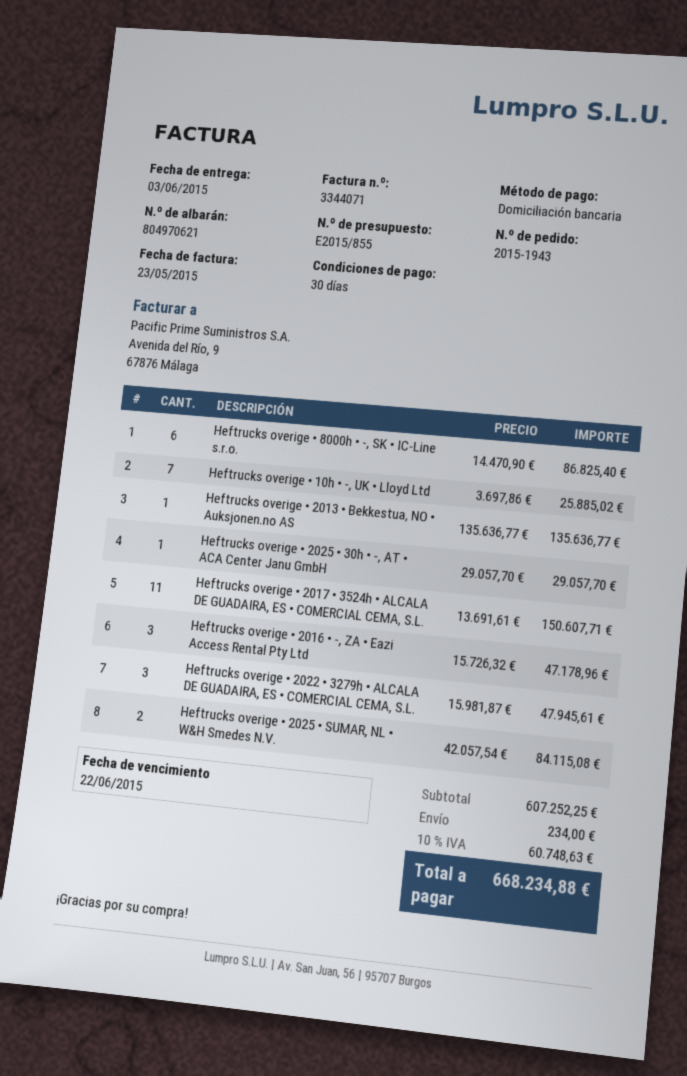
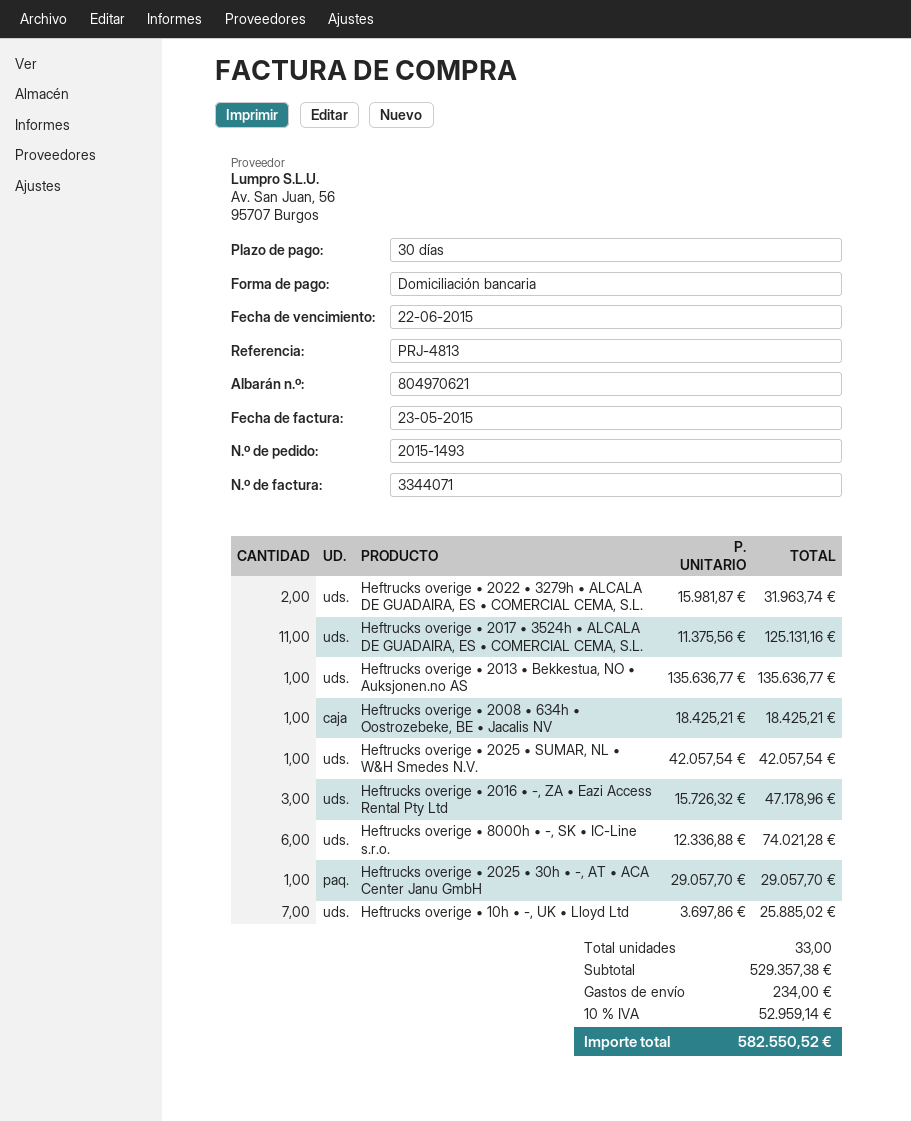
order number: 2015-1943 -> 2015-1493
Heftrucks overige • 8000h • -, SK • IC-Line s.r.o.: 6 x 14470.90 = 86825.40 -> 6 x 12336.88 = 74021.28
Heftrucks overige • 2017 • 3524h • ALCALA DE GUADAIRA, ES • COMERCIAL CEMA, S.L.: 11 x 13691.61 = 150607.71 -> 11 x 11375.56 = 125131.16
Heftrucks overige • 2022 • 3279h • ALCALA DE GUADAIRA, ES • COMERCIAL CEMA, S.L.: 3 x 15981.87 = 47945.61 -> 2 x 15981.87 = 31963.74
Heftrucks overige • 2025 • SUMAR, NL • W&H Smedes N.V.: 2 x 42057.54 = 84115.08 -> 1 x 42057.54 = 42057.54
Heftrucks overige • 2008 • 634h • Oostrozebeke, BE • Jacalis NV: none -> 1 x 18425.21 = 18425.21
subtotal: 607252.25 -> 529357.38
tax: 10% = 60748.63 -> 10% = 52959.14
total: 668234.88 -> 582550.52

